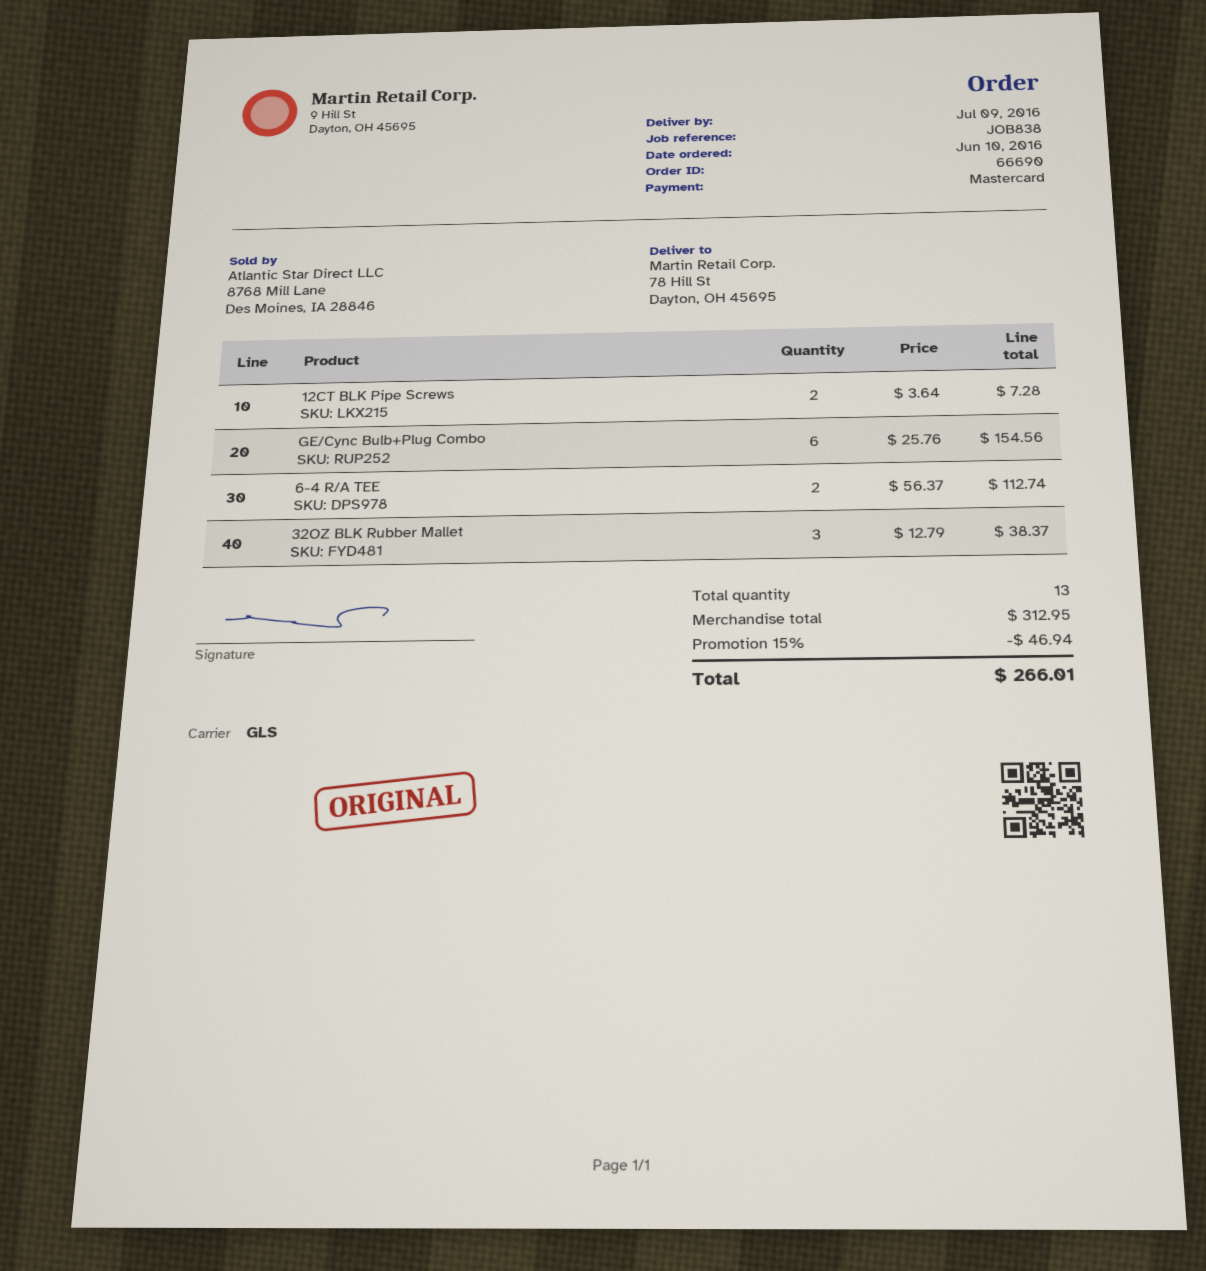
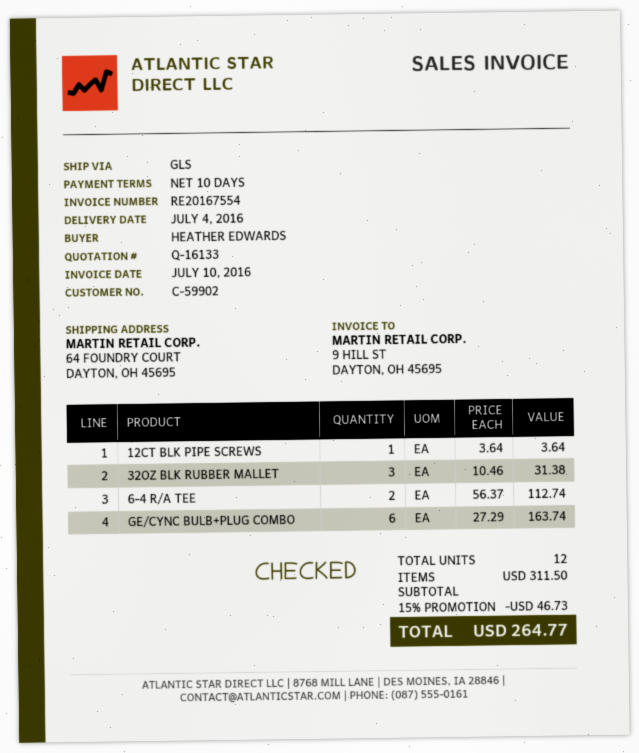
delivery date: 2016-07-09 -> 2016-07-04
ship to: 78 Hill St, Dayton, OH 45695 -> 64 FOUNDRY COURT, DAYTON, OH 45695
12CT BLK Pipe Screws: 2 x 3.64 = 7.28 -> 1 x 3.64 = 3.64
GE/Cync Bulb+Plug Combo: 6 x 25.76 = 154.56 -> 6 x 27.29 = 163.74
32OZ BLK Rubber Mallet: 3 x 12.79 = 38.37 -> 3 x 10.46 = 31.38
total quantity: 13 -> 12
subtotal: 312.95 -> 311.50
discount: 15% = 46.94 -> 15% = 46.73
total: 266.01 -> 264.77

